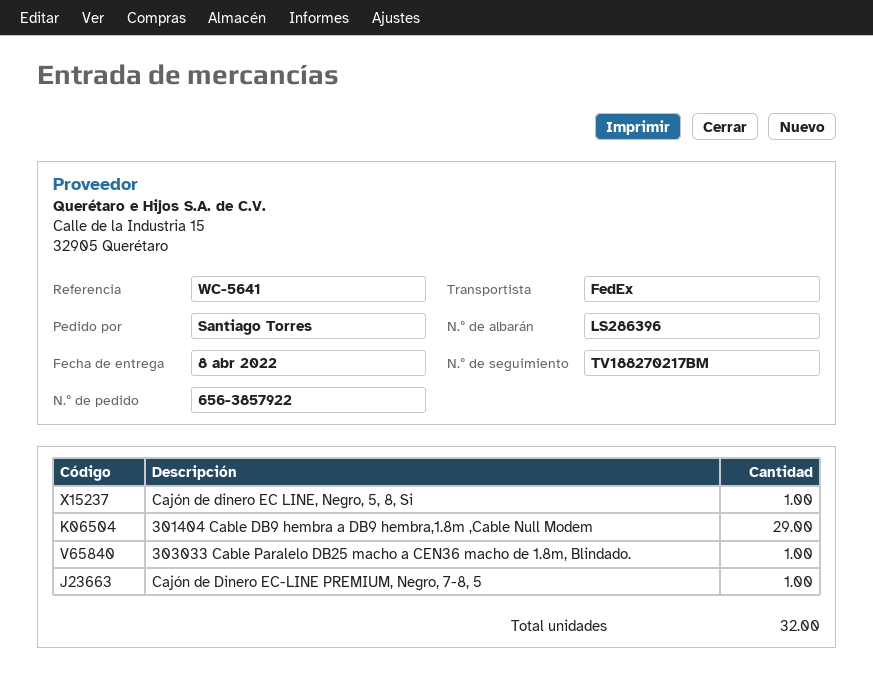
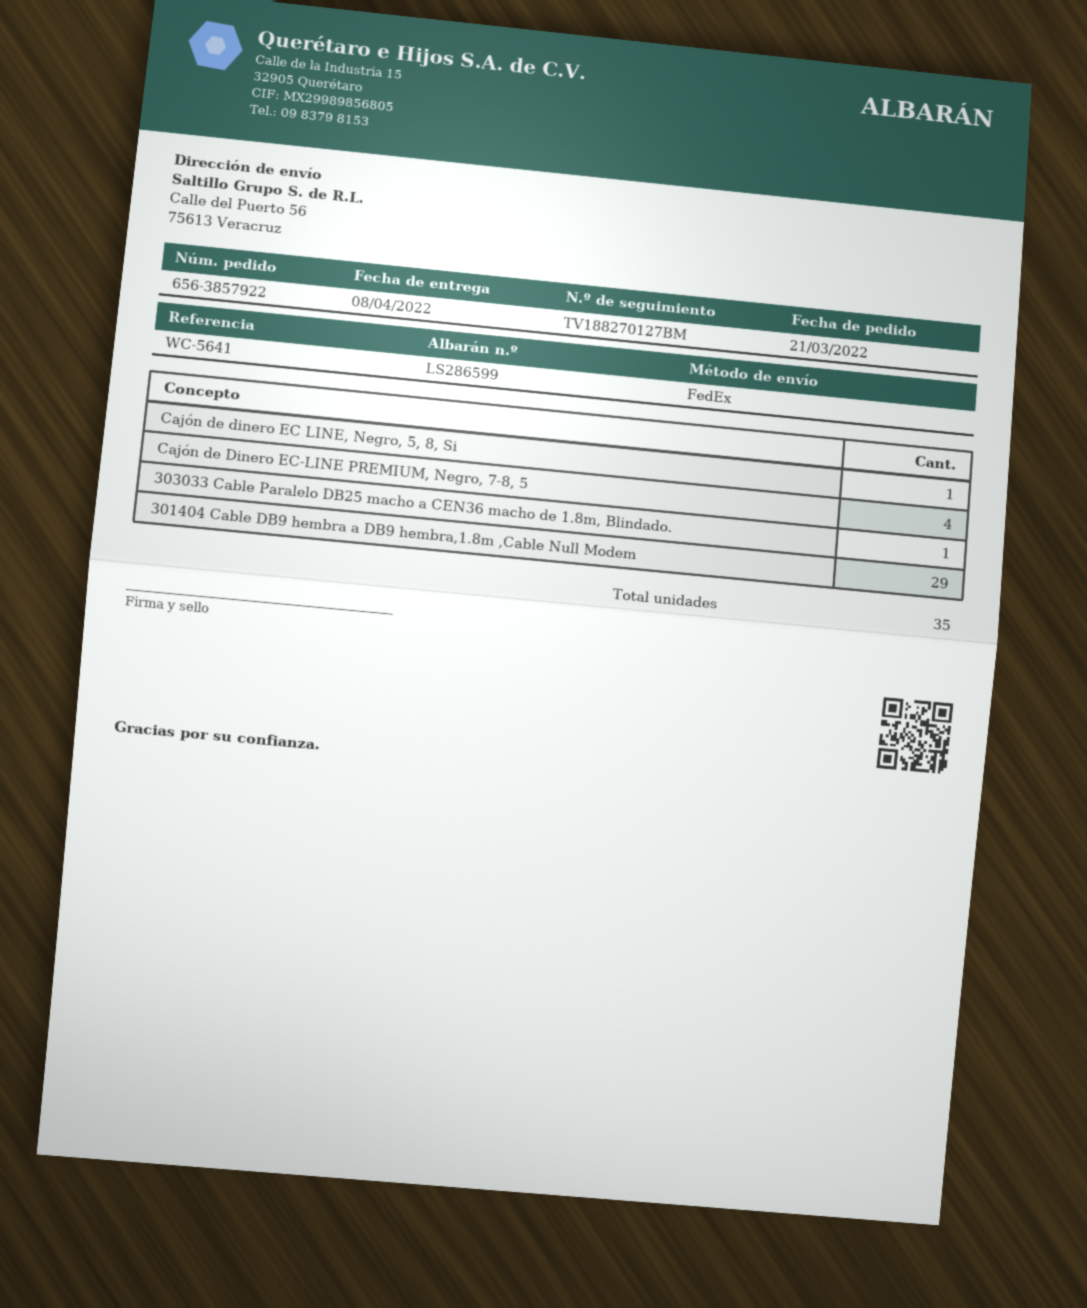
delivery note number: LS286396 -> LS286599
tracking number: TV188270217BM -> TV188270127BM
Cajón de Dinero EC-LINE PREMIUM, Negro, 7-8, 5: 1 -> 4
total quantity: 32 -> 35

